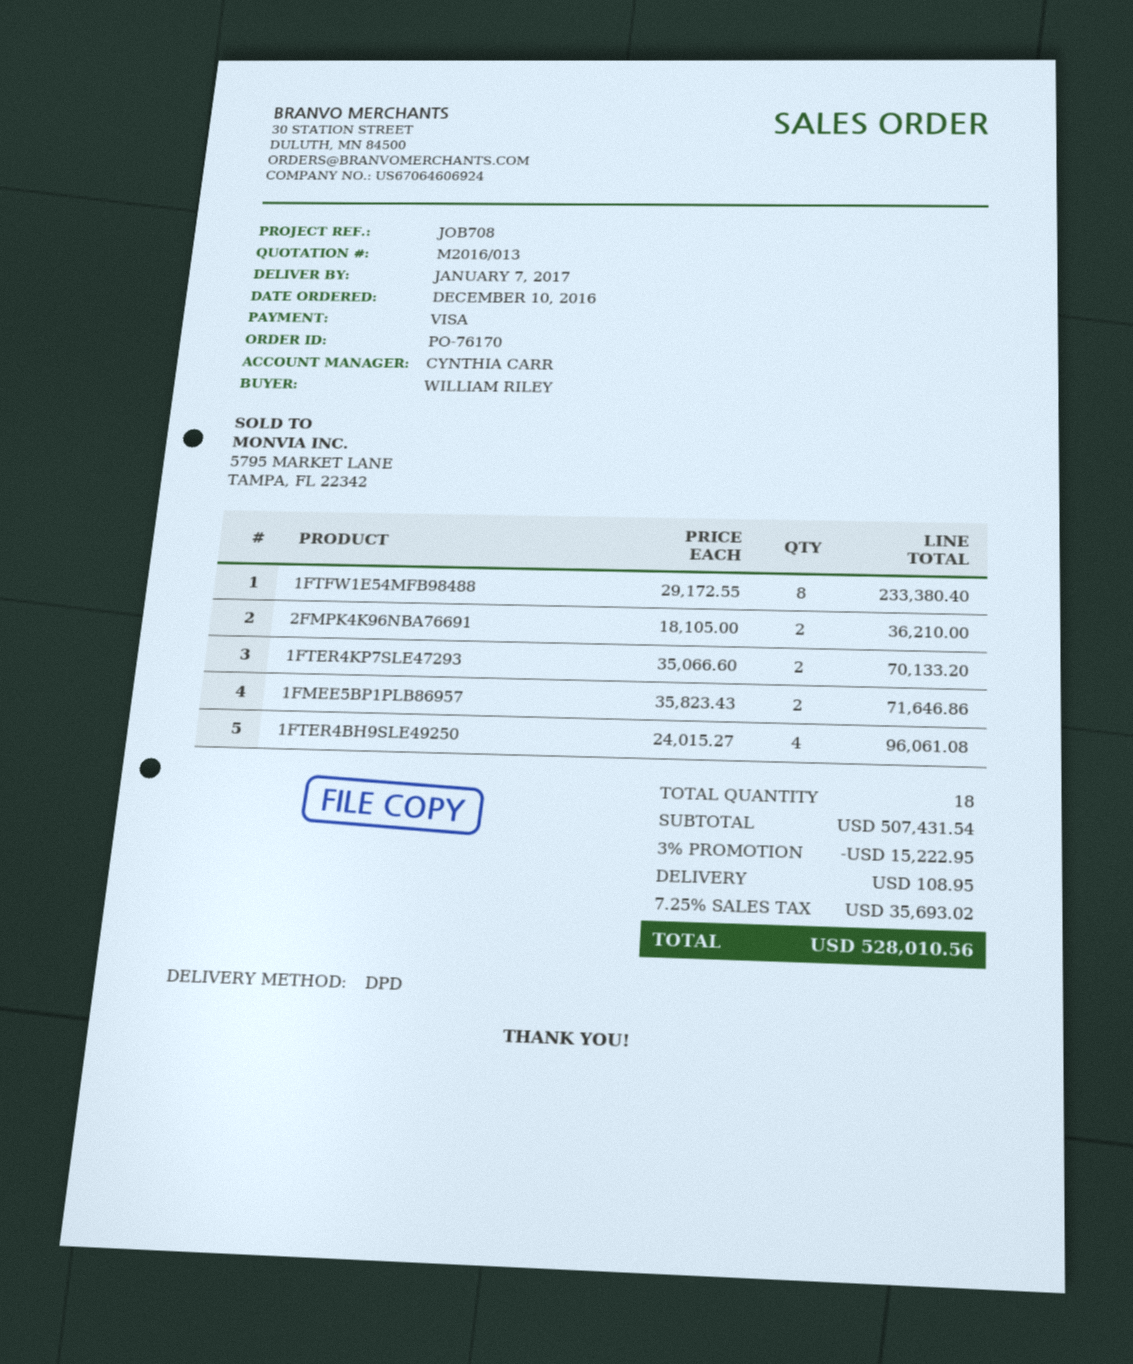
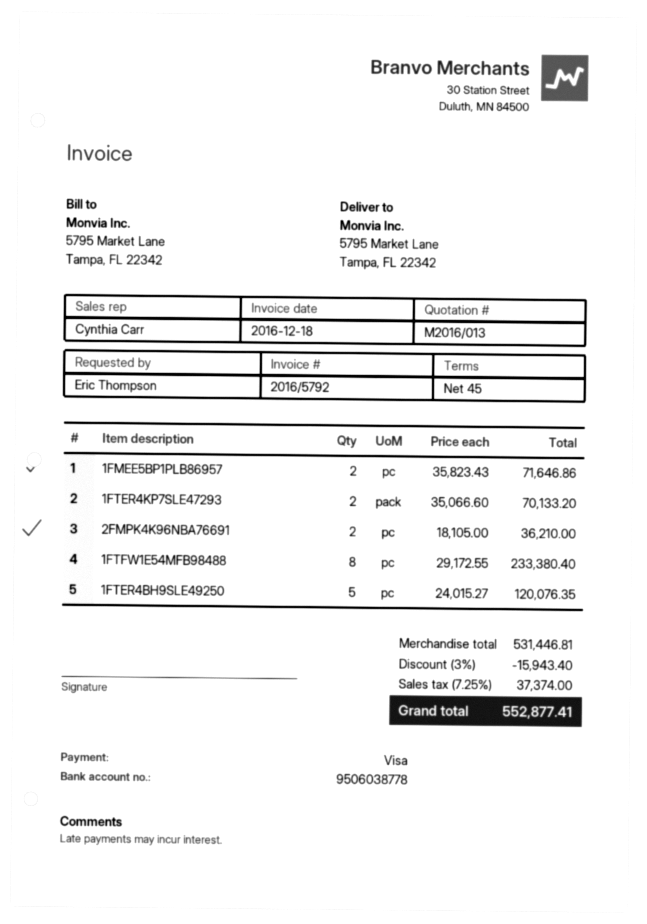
ordered by: WILLIAM RILEY -> Eric Thompson
1FTER4BH9SLE49250: 4 x 24015.27 = 96061.08 -> 5 x 24015.27 = 120076.35
subtotal: 507431.54 -> 531446.81
discount: 3% = 15222.95 -> 3% = 15943.40
shipping: 108.95 -> none
tax: 7.25% = 35693.02 -> 7.25% = 37374.00
total: 528010.56 -> 552877.41

